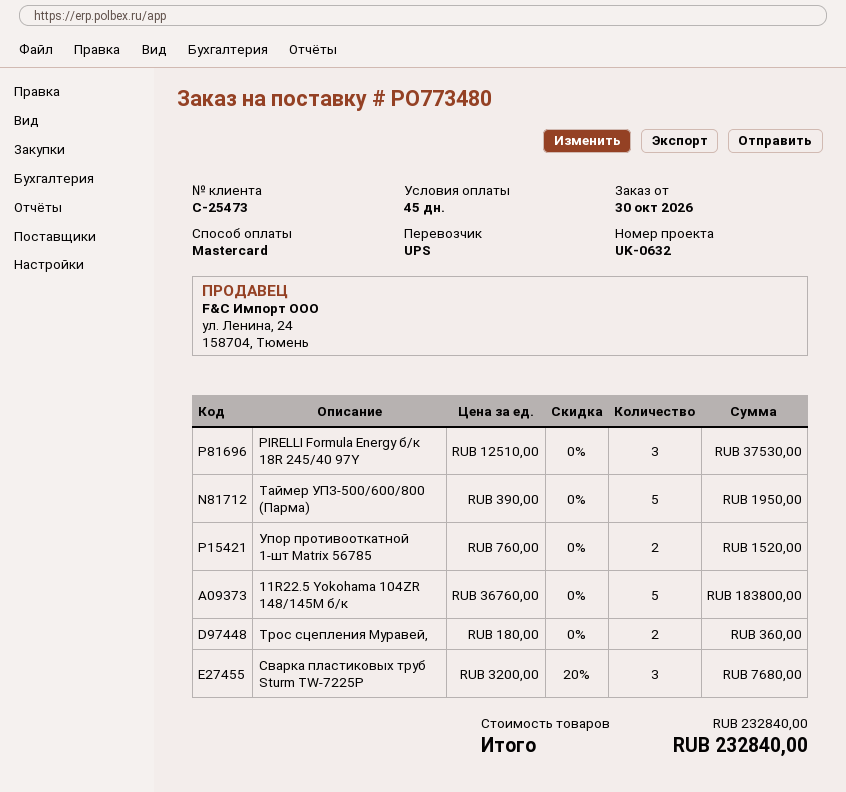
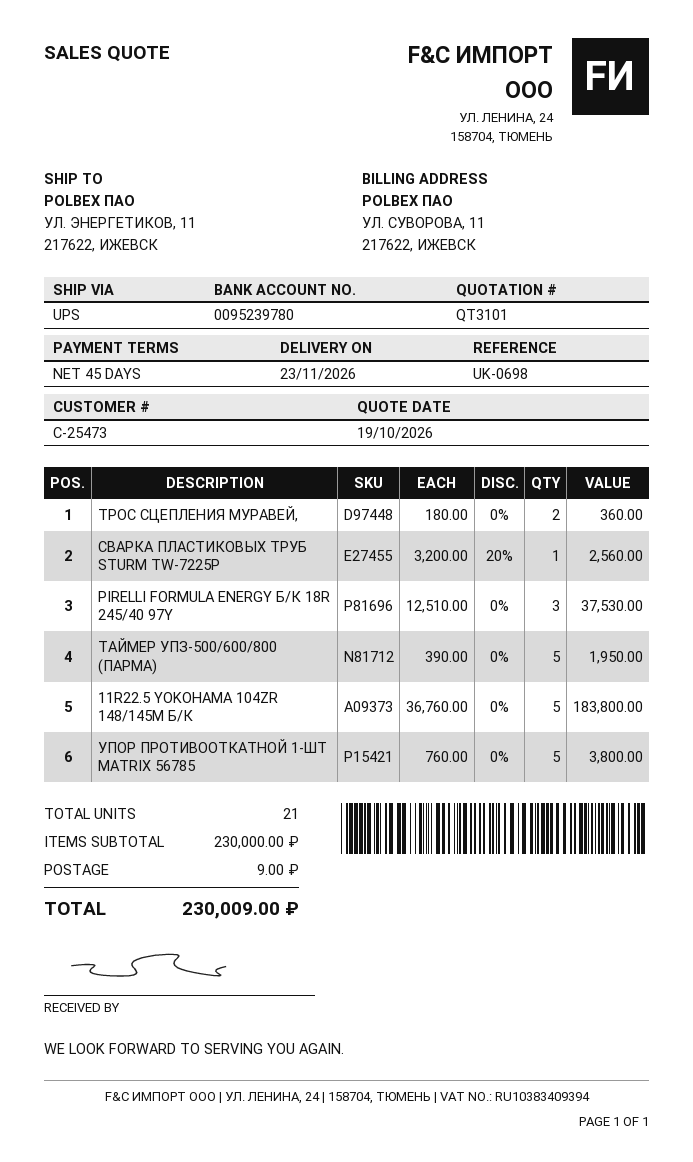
reference: UK-0632 -> UK-0698
Упор противооткатной 1-шт Matrix 56785: 2 x 760.00 = 1520.00 -> 5 x 760.00 = 3800.00
Сварка пластиковых труб Sturm TW-7225P: 3 x 3200.00 - 20% = 7680.00 -> 1 x 3200.00 - 20% = 2560.00
subtotal: 232840.00 -> 230000.00
shipping: none -> 9.00
total: 232840.00 -> 230009.00

